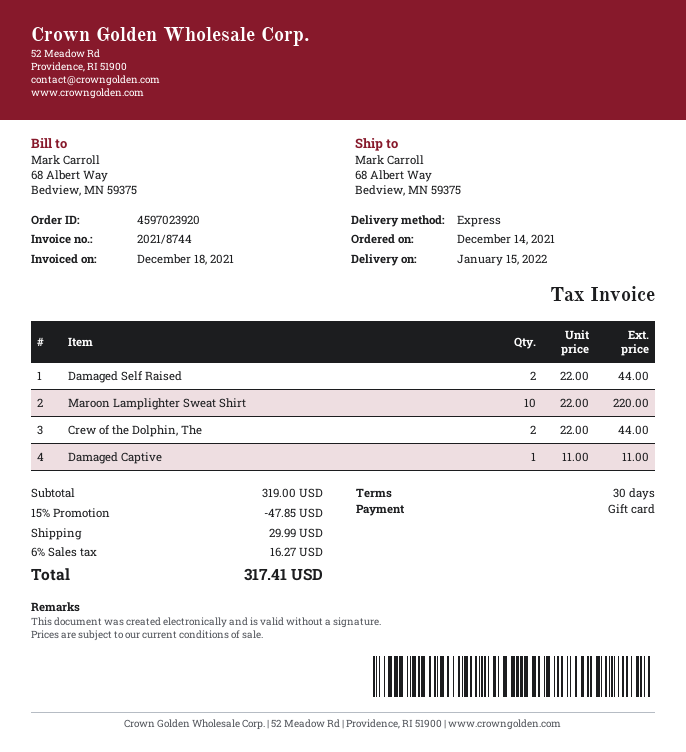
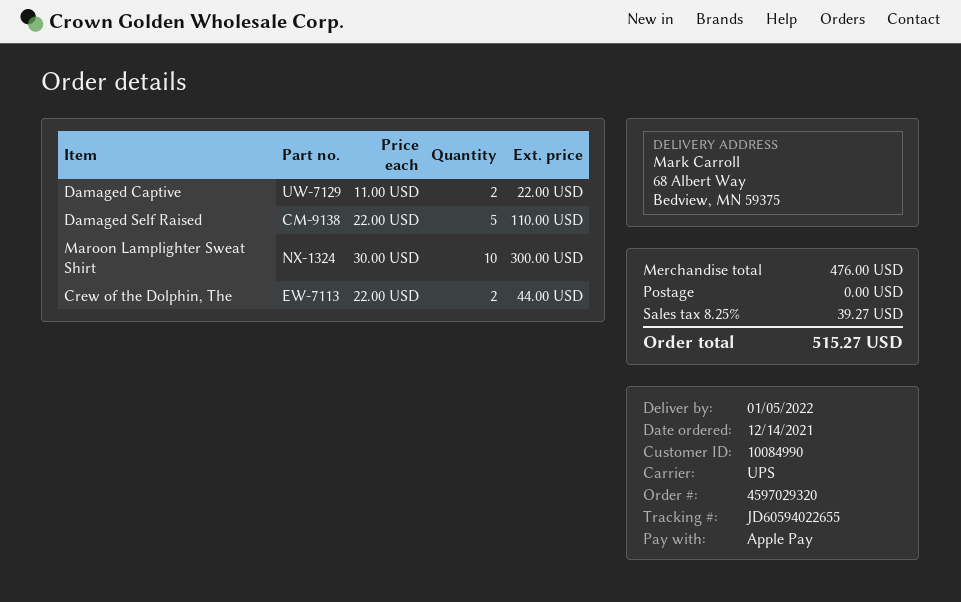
order number: 4597023920 -> 4597029320
delivery date: 2022-01-15 -> 2022-01-05
payment method: gift card -> Apple Pay
shipping method: express -> UPS
Damaged Self Raised: 2 x 22.00 = 44.00 -> 5 x 22.00 = 110.00
Maroon Lamplighter Sweat Shirt: 10 x 22.00 = 220.00 -> 10 x 30.00 = 300.00
Damaged Captive: 1 x 11.00 = 11.00 -> 2 x 11.00 = 22.00
subtotal: 319.00 -> 476.00
discount: 15% = 47.85 -> none
shipping: 29.99 -> 0.00
tax: 6% = 16.27 -> 8.25% = 39.27
total: 317.41 -> 515.27

